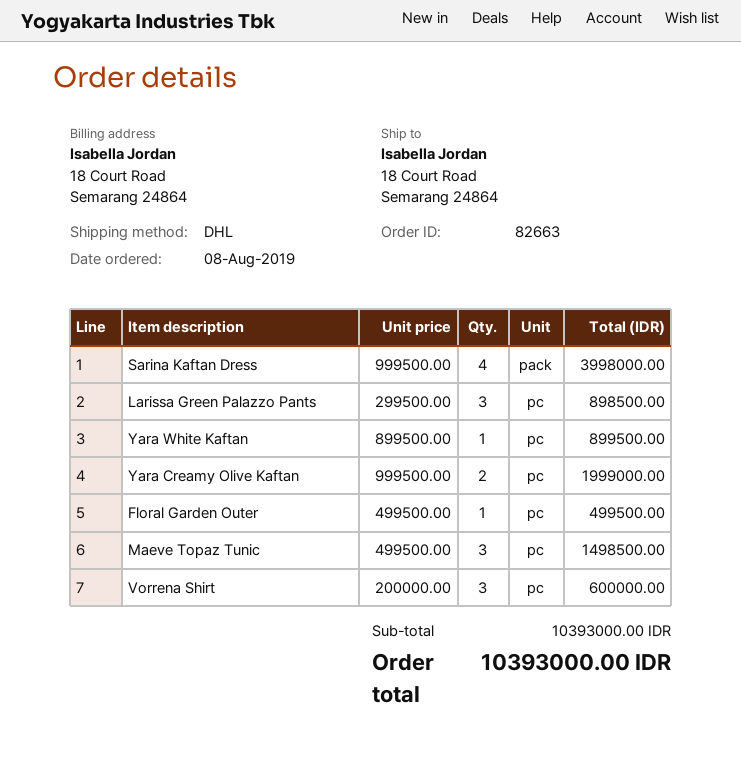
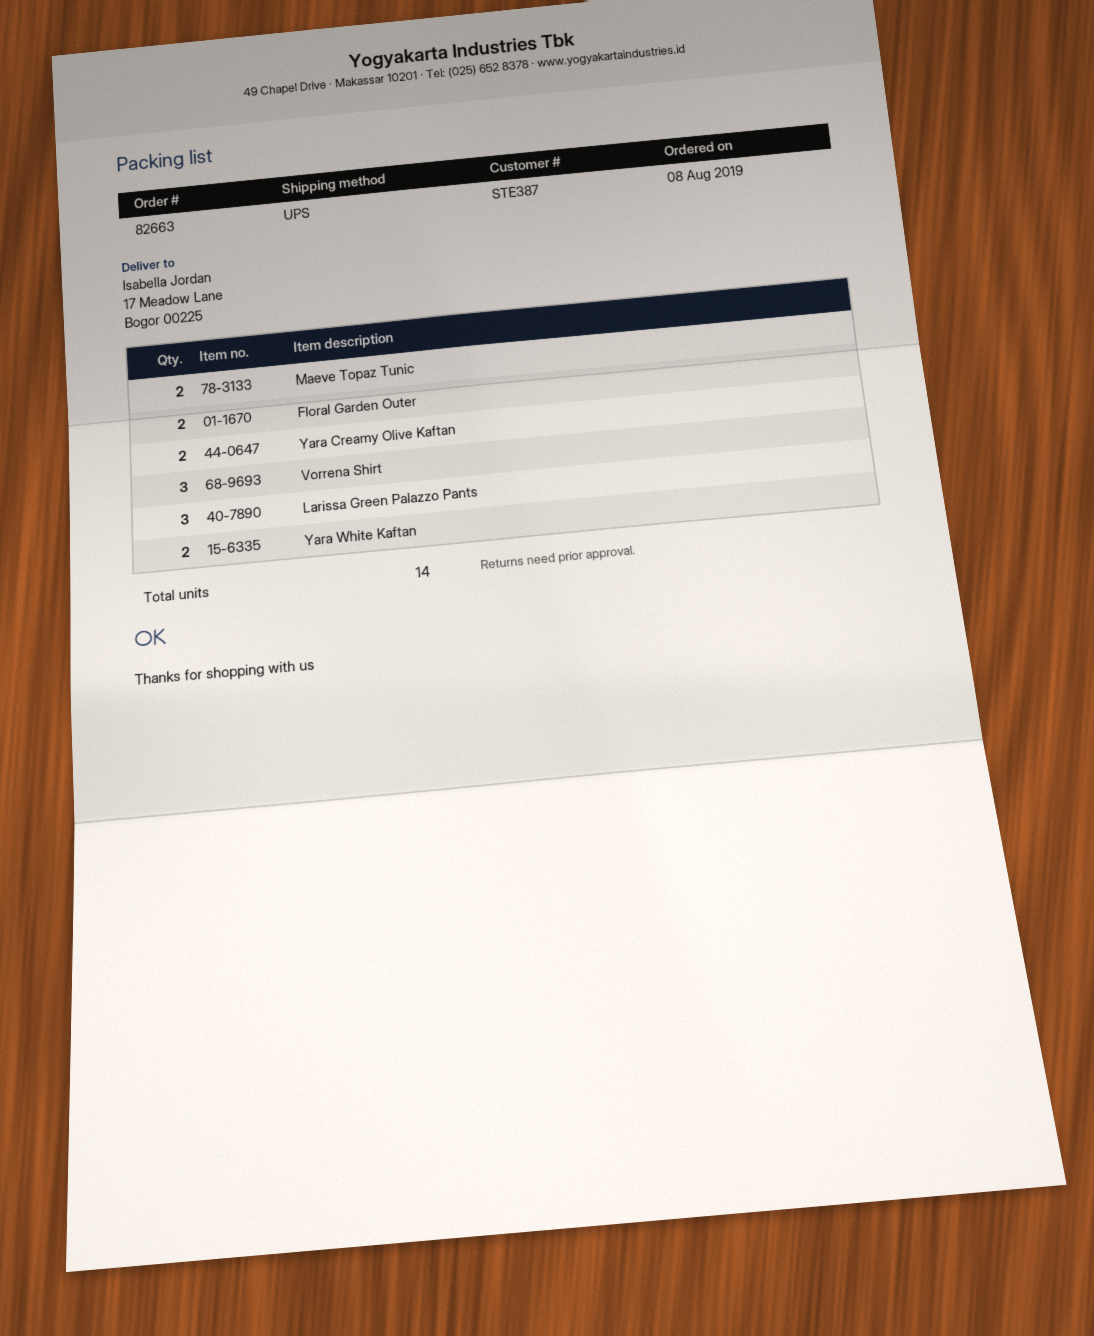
shipping method: DHL -> UPS
ship to: 18 Court Road, Semarang 24864 -> 17 Meadow Lane, Bogor 00225
Sarina Kaftan Dress: 4 -> none
Yara White Kaftan: 1 -> 2
Floral Garden Outer: 1 -> 2
Maeve Topaz Tunic: 3 -> 2

